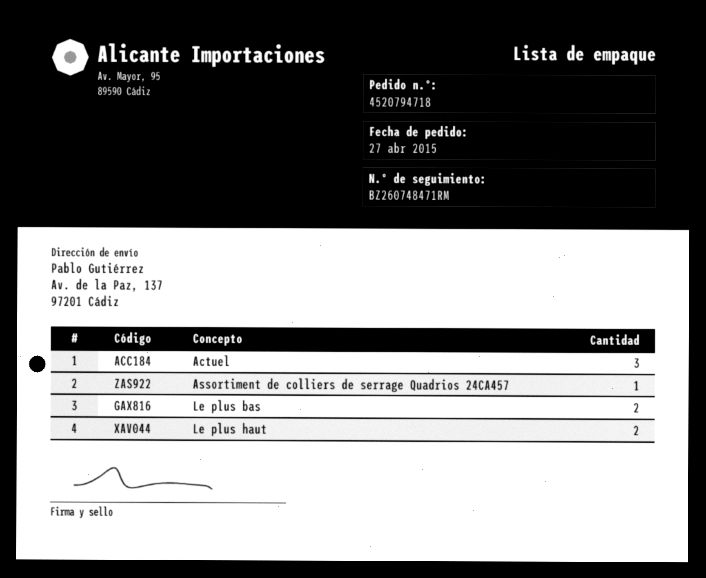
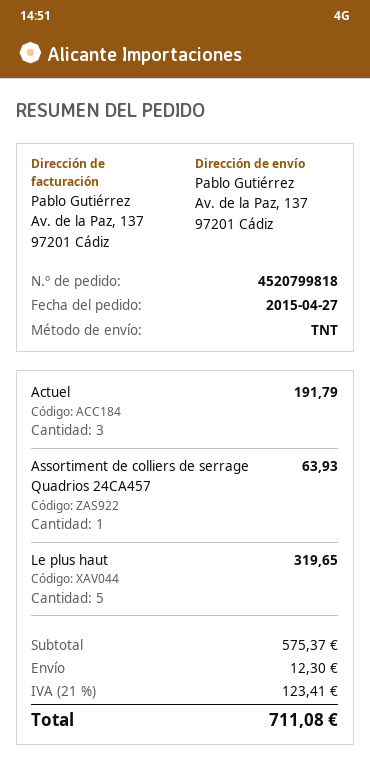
order number: 4520794718 -> 4520799818
Le plus bas: 2 -> none
Le plus haut: 2 -> 5

